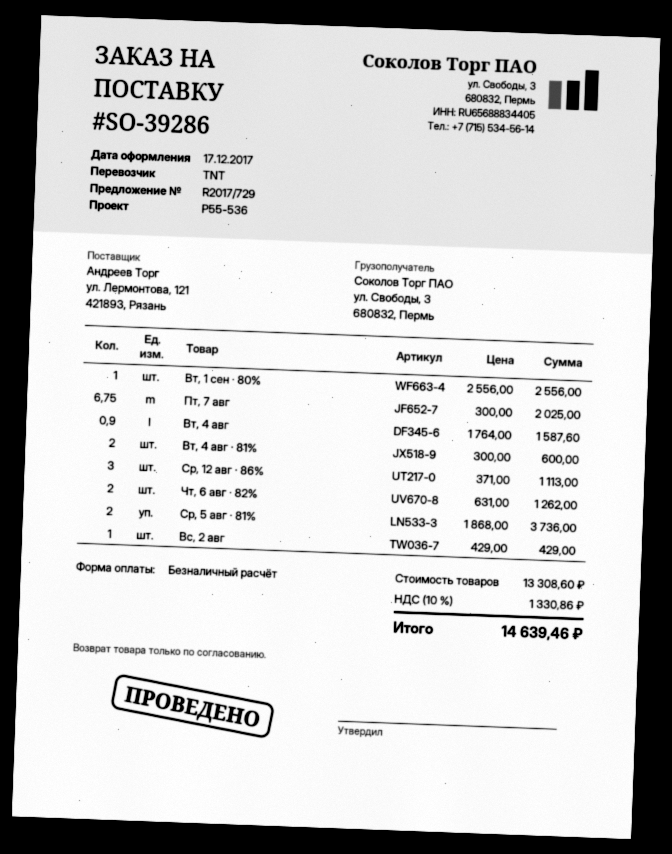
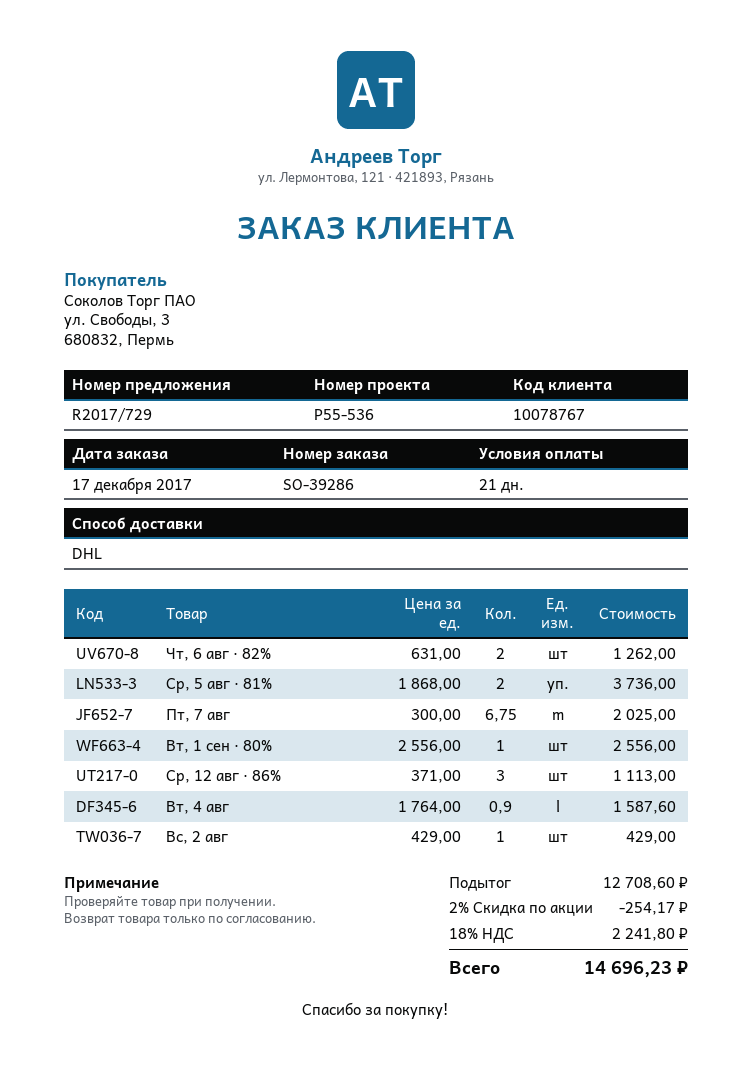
shipping method: TNT -> DHL
Вт, 4 авг · 81%: 2 x 300.00 = 600.00 -> none
subtotal: 13308.60 -> 12708.60
discount: none -> 2% = 254.17
tax: 10% = 1330.86 -> 18% = 2241.80
total: 14639.46 -> 14696.23

